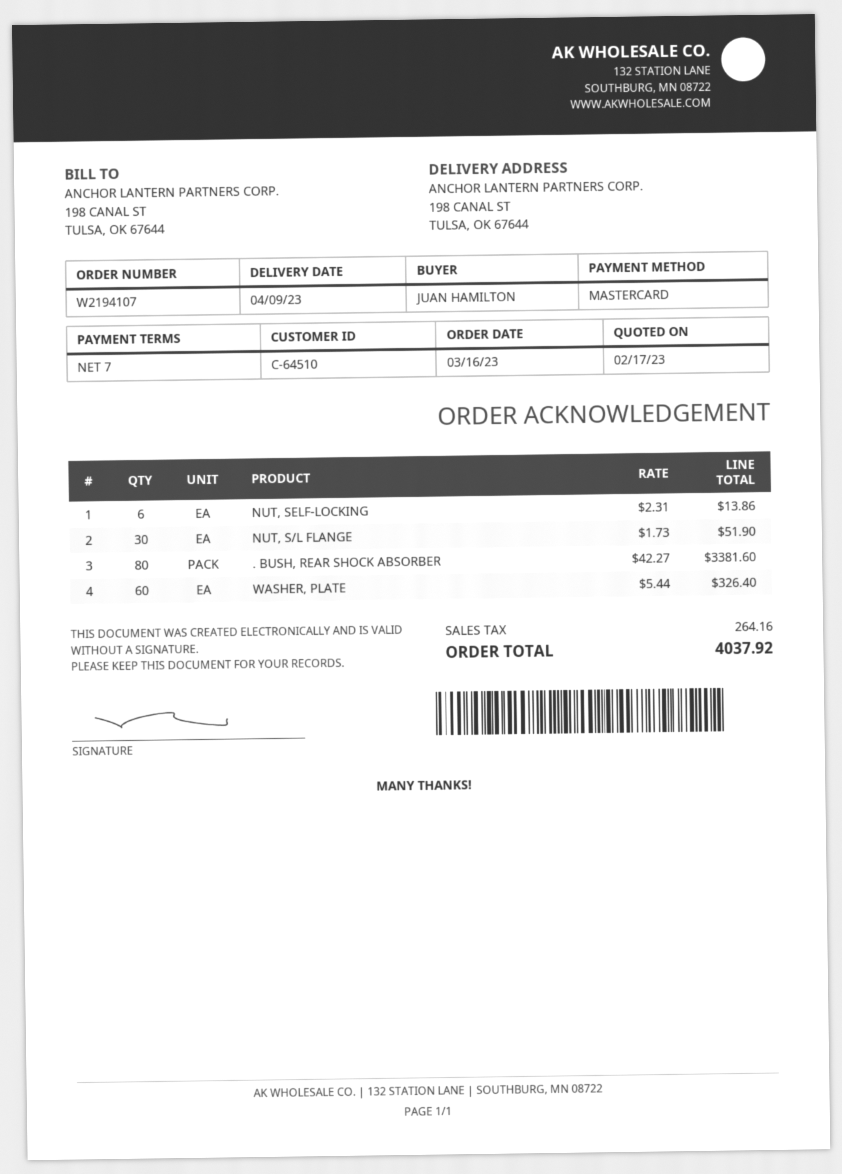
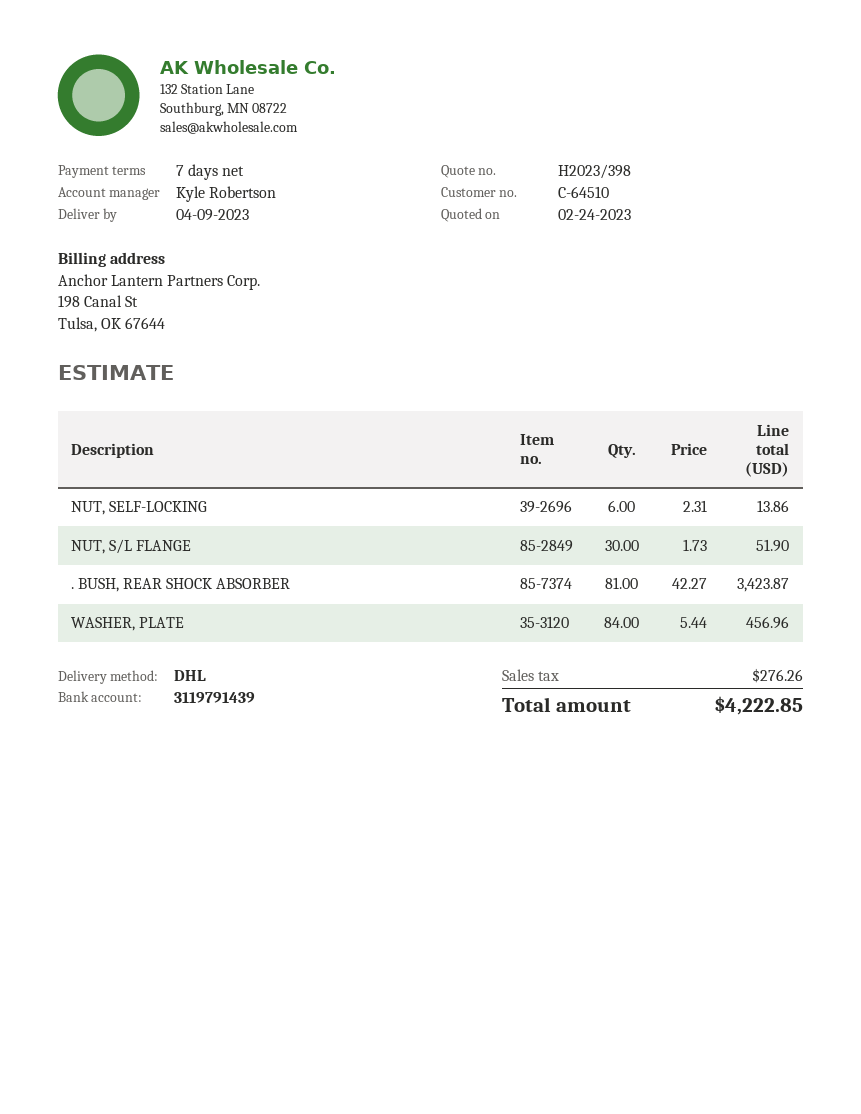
quote date: 2023-02-17 -> 2023-02-24
. BUSH, REAR SHOCK ABSORBER: 80 x 42.27 = 3381.60 -> 81 x 42.27 = 3423.87
WASHER, PLATE: 60 x 5.44 = 326.40 -> 84 x 5.44 = 456.96
tax: 264.16 -> 276.26
total: 4037.92 -> 4222.85

